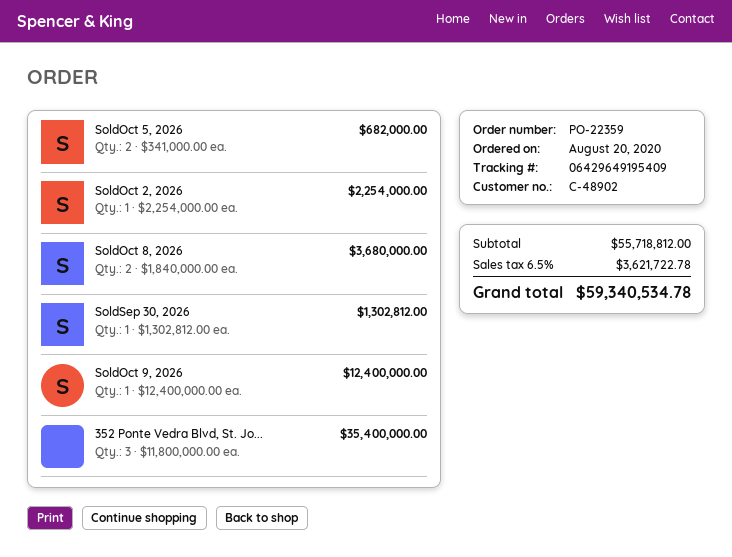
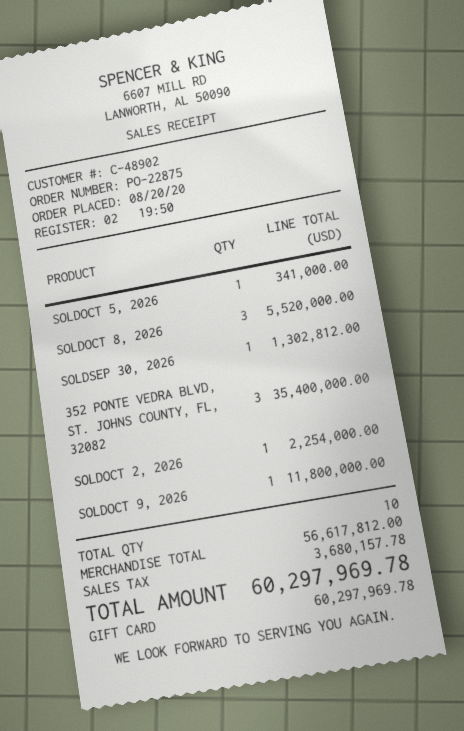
order number: PO-22359 -> PO-22875
SoldOct 5, 2026: 2 for 682000.00 -> 1 for 341000.00
SoldOct 8, 2026: 2 for 3680000.00 -> 3 for 5520000.00
SoldOct 9, 2026: 1 for 12400000.00 -> 1 for 11800000.00
subtotal: 55718812.00 -> 56617812.00
tax: 3621722.78 -> 3680157.78
total: 59340534.78 -> 60297969.78

